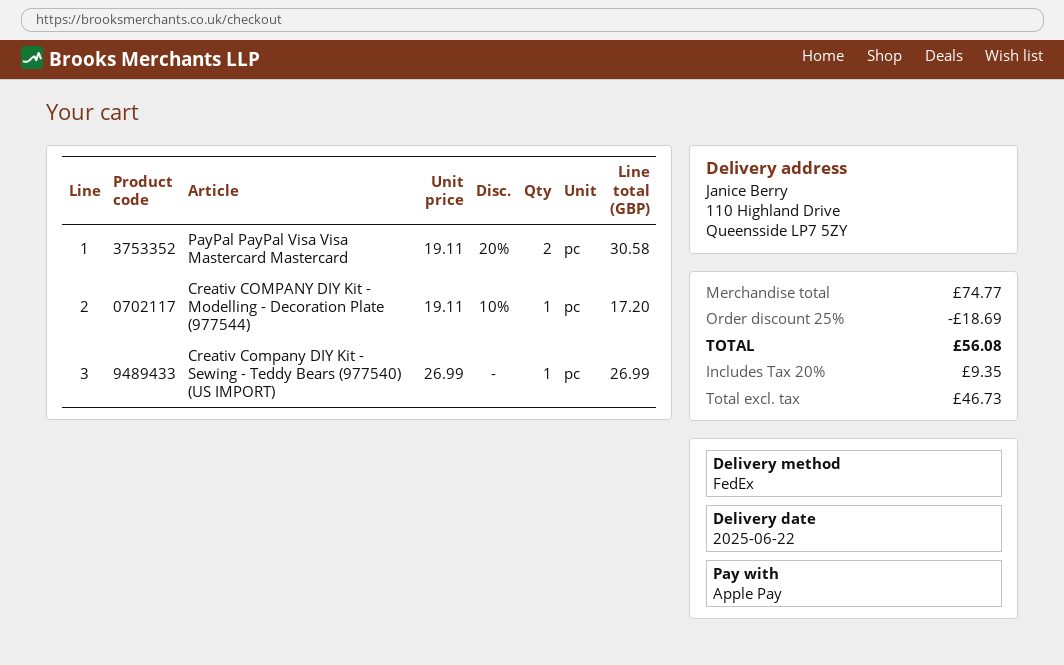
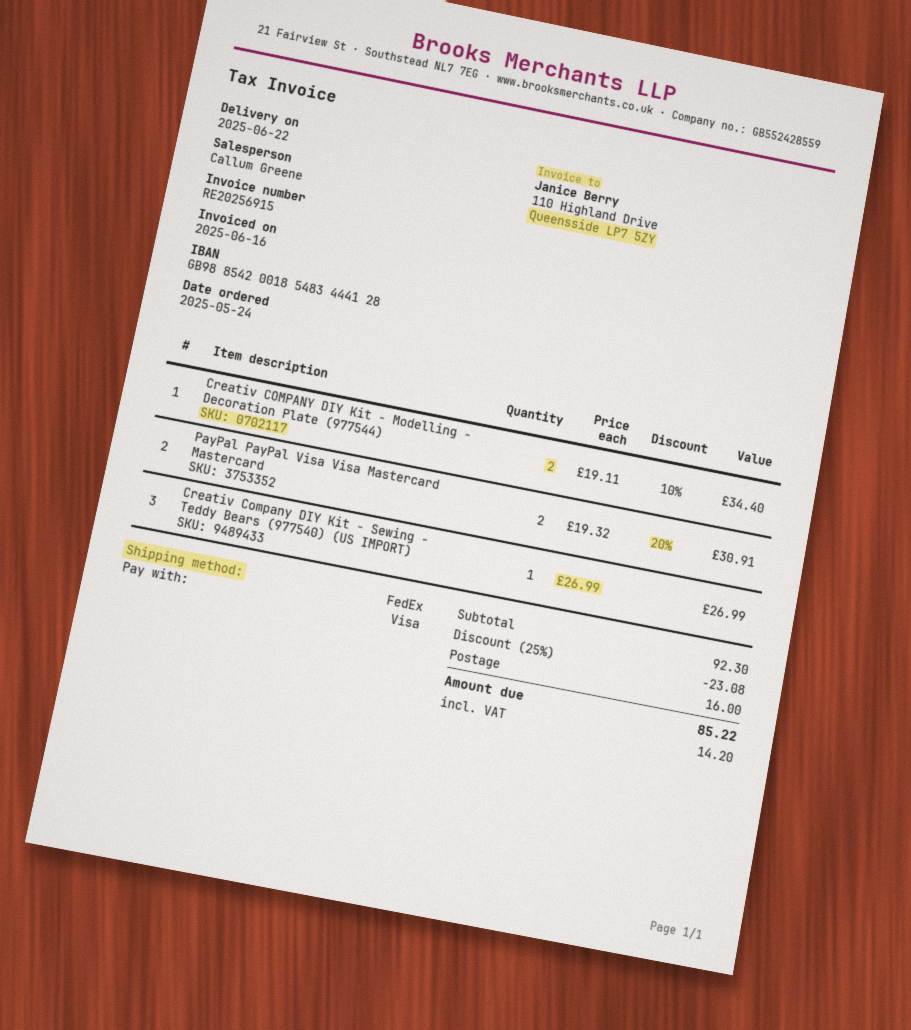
payment method: Apple Pay -> Visa
PayPal PayPal Visa Visa Mastercard Mastercard: 2 x 19.11 - 20% = 30.58 -> 2 x 19.32 - 20% = 30.91
Creativ COMPANY DIY Kit - Modelling - Decoration Plate (977544): 1 x 19.11 - 10% = 17.20 -> 2 x 19.11 - 10% = 34.40
subtotal: 74.77 -> 92.30
discount: 25% = 18.69 -> 25% = 23.08
shipping: none -> 16.00
tax: 9.35 -> 14.20
total: 56.08 -> 85.22

